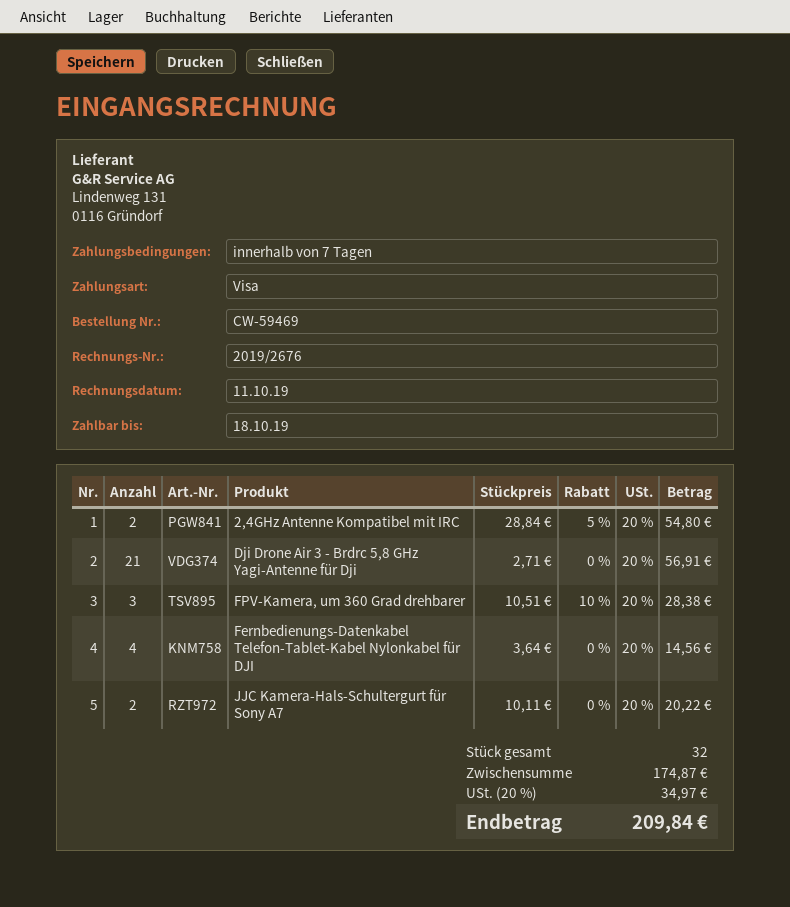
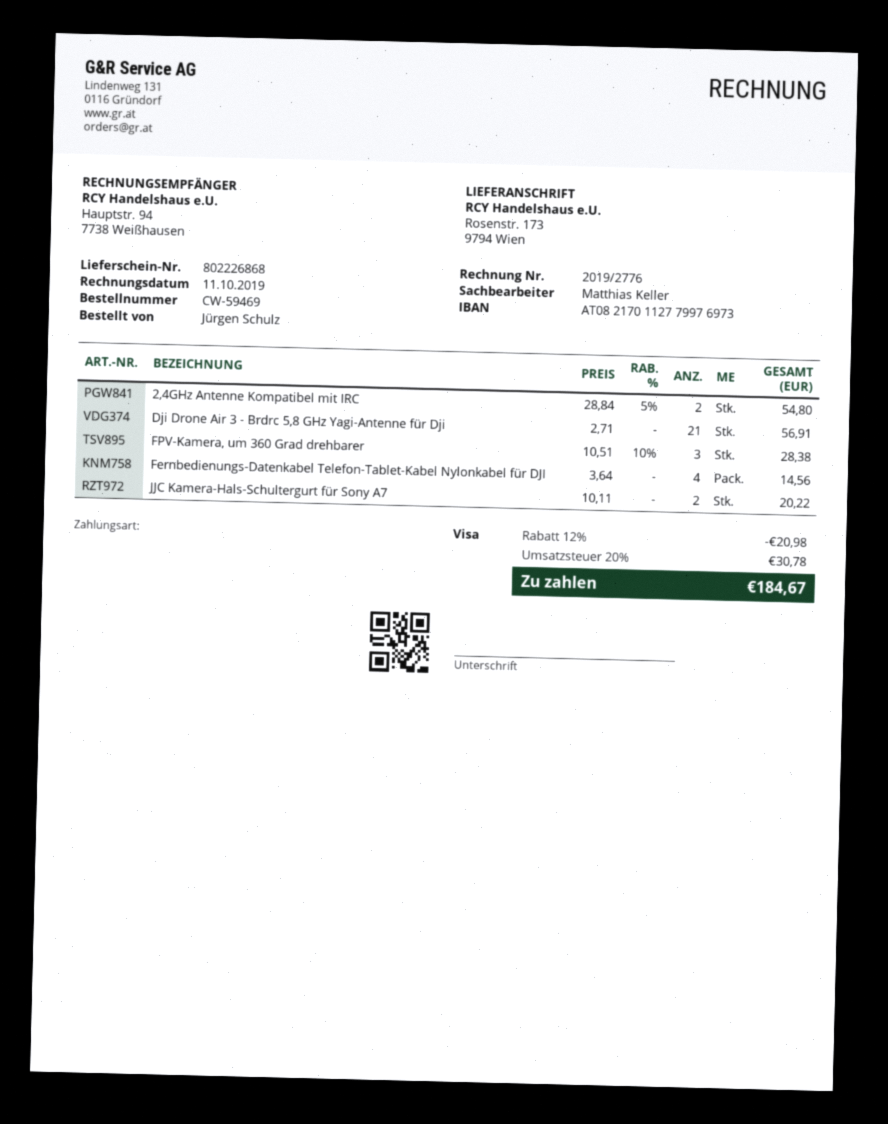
invoice number: 2019/2676 -> 2019/2776
discount: none -> 12% = 20.98
tax: 20% = 34.97 -> 20% = 30.78
total: 209.84 -> 184.67

